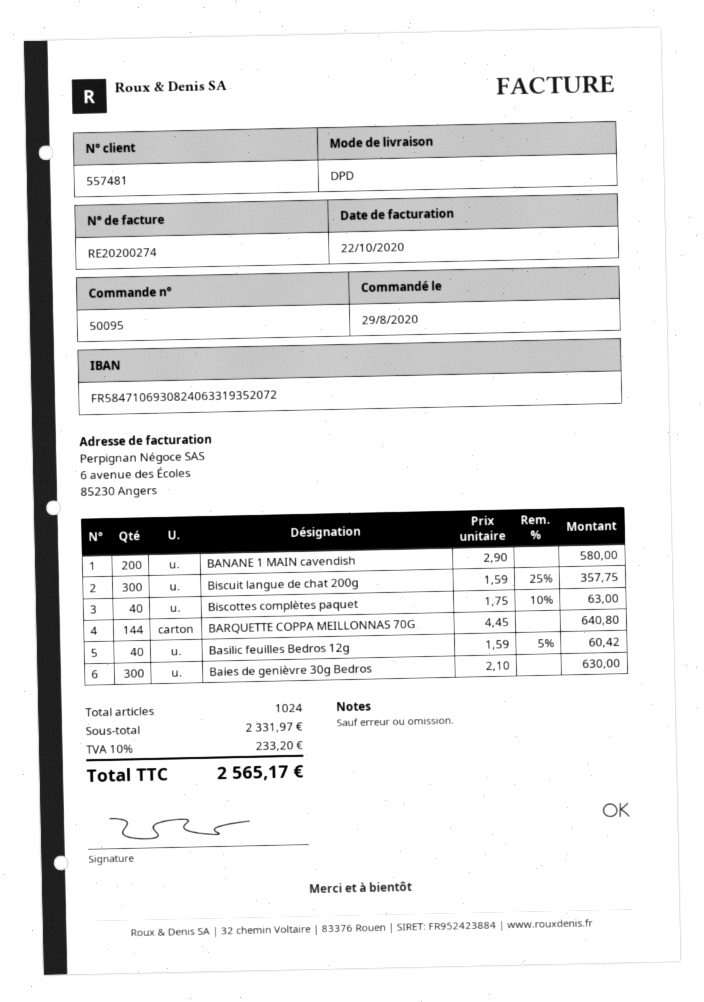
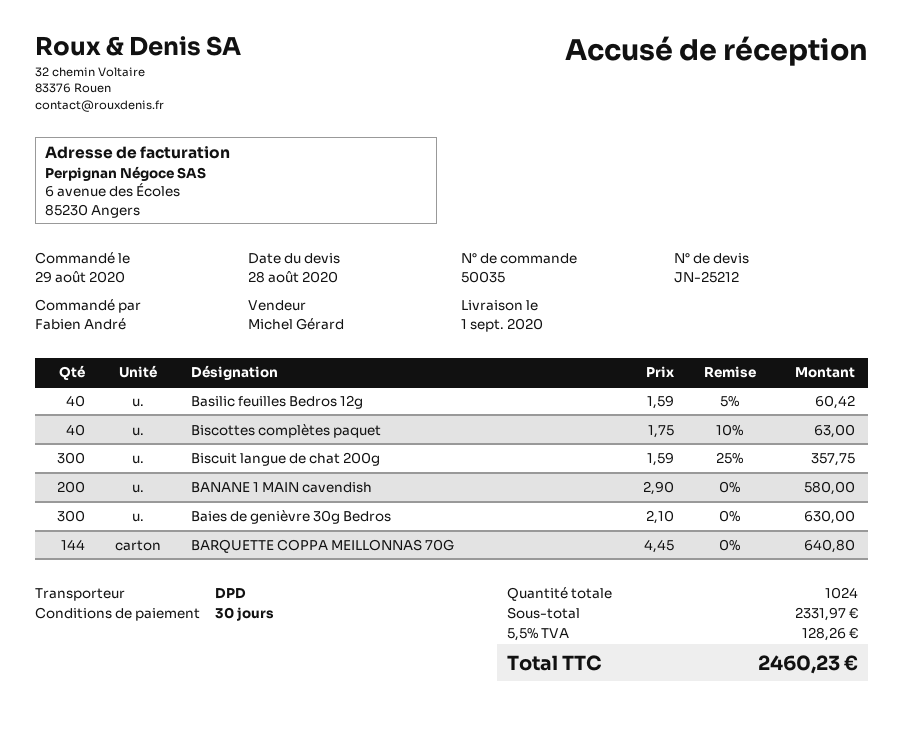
order number: 50095 -> 50035
tax: 10% = 233.20 -> 5.5% = 128.26
total: 2565.17 -> 2460.23

